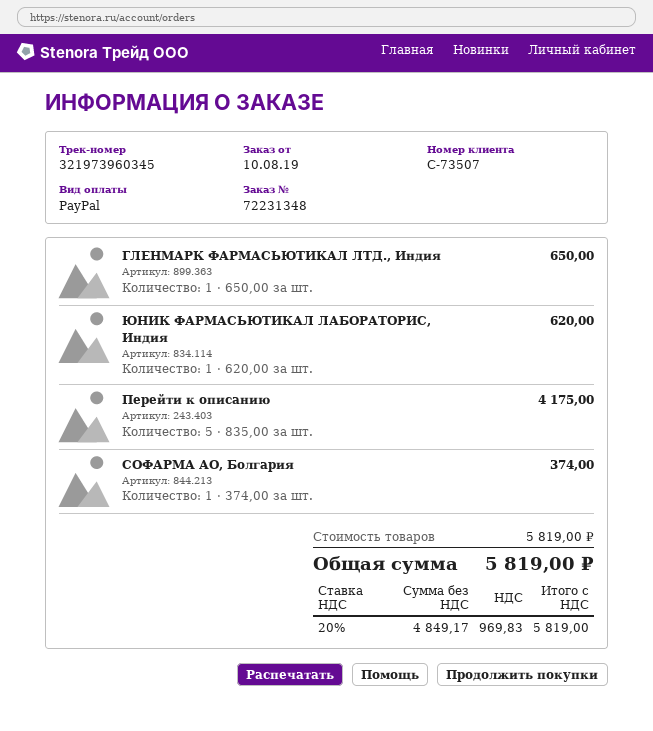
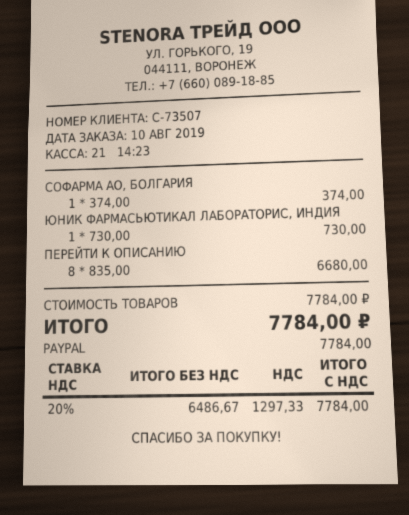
ГЛЕНМАРК ФАРМАСЬЮТИКАЛ ЛТД., Индия: 1 x 650.00 = 650.00 -> none
ЮНИК ФАРМАСЬЮТИКАЛ ЛАБОРАТОРИС, Индия: 1 x 620.00 = 620.00 -> 1 x 730.00 = 730.00
Перейти к описанию: 5 x 835.00 = 4175.00 -> 8 x 835.00 = 6680.00
subtotal: 5819.00 -> 7784.00
net: 4849.17 -> 6486.67
tax: 20% = 969.83 -> 20% = 1297.33
total: 5819.00 -> 7784.00

